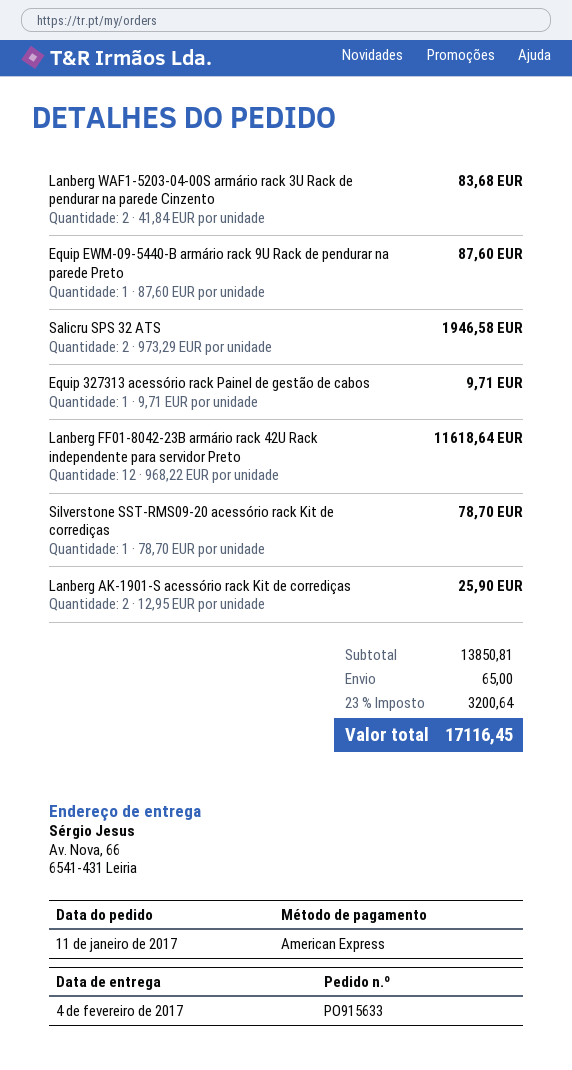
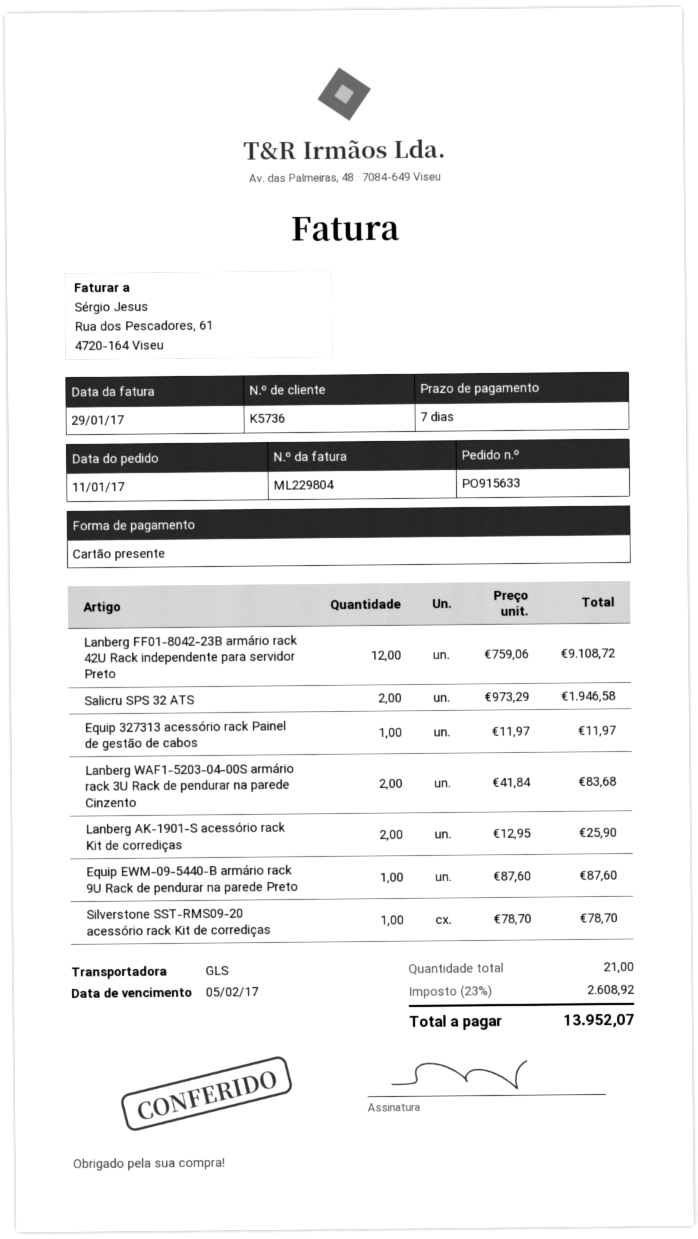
payment method: American Express -> gift card
Equip 327313 acessório rack Painel de gestão de cabos: 1 x 9.71 = 9.71 -> 1 x 11.97 = 11.97
Lanberg FF01-8042-23B armário rack 42U Rack independente para servidor Preto: 12 x 968.22 = 11618.64 -> 12 x 759.06 = 9108.72
shipping: 65.00 -> none
tax: 23% = 3200.64 -> 23% = 2608.92
total: 17116.45 -> 13952.07

